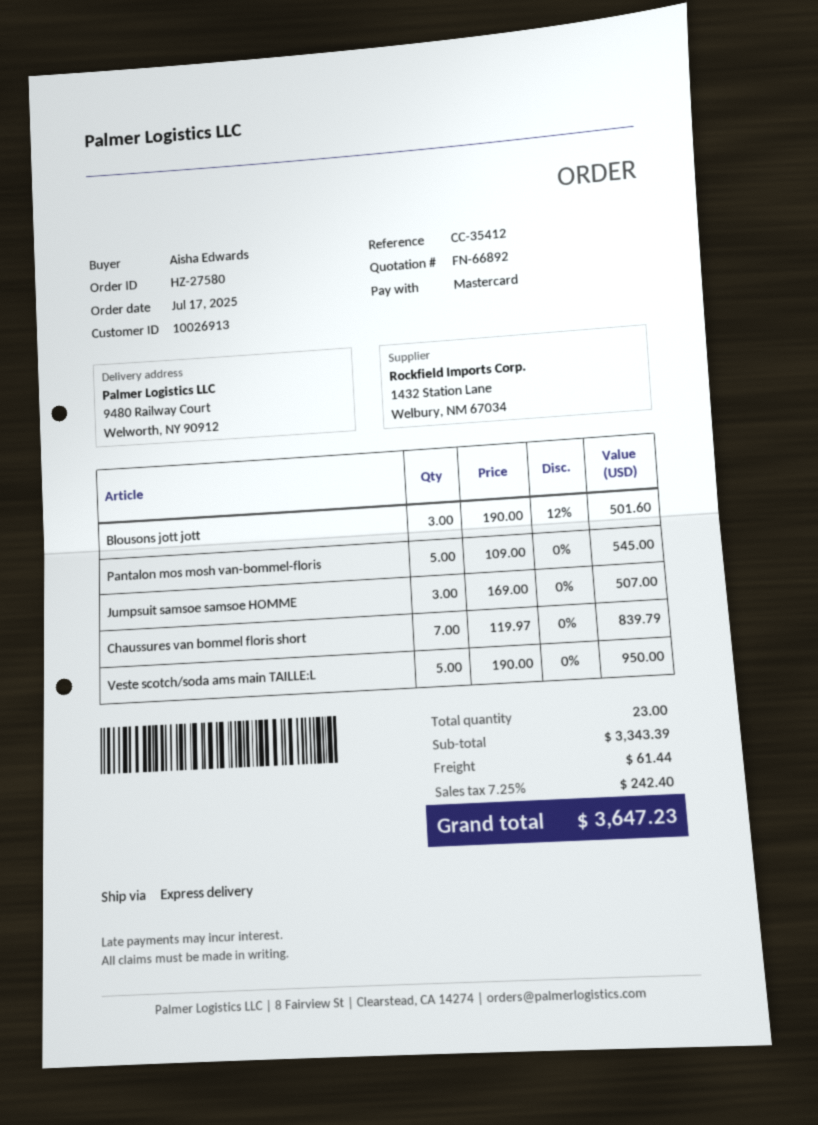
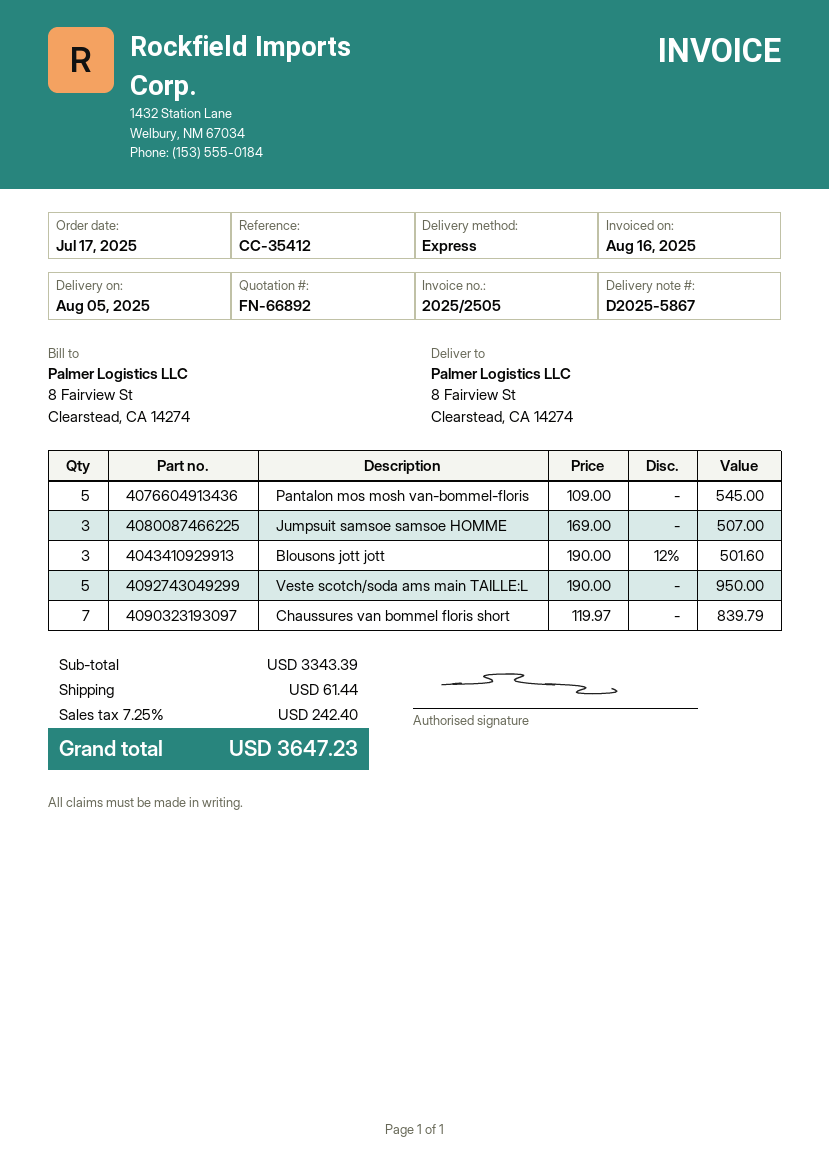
ship to: 9480 Railway Court, Welworth, NY 90912 -> 8 Fairview St, Clearstead, CA 14274

